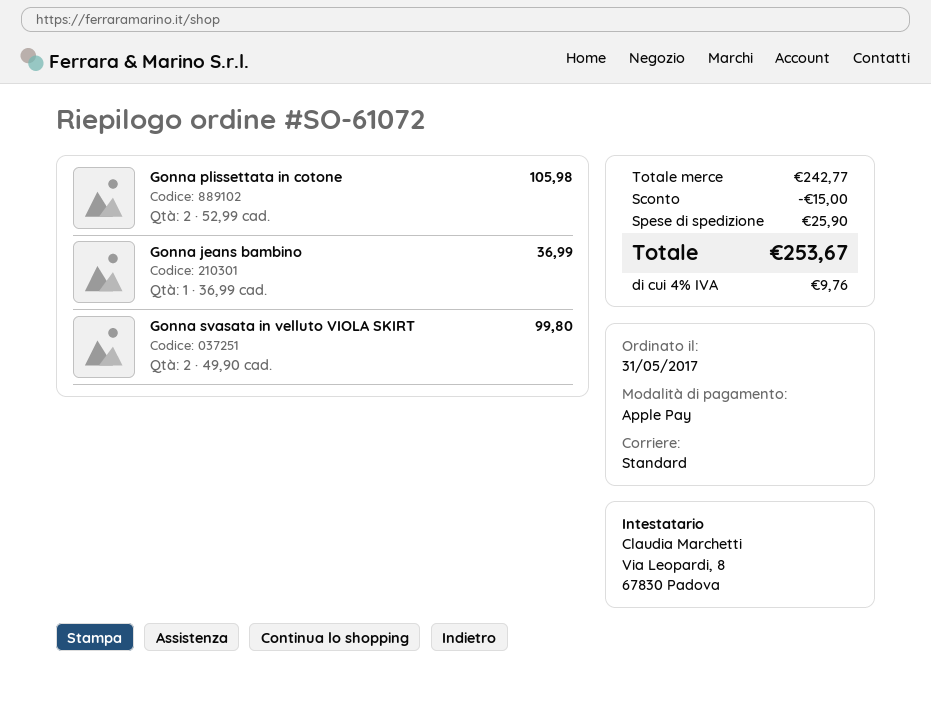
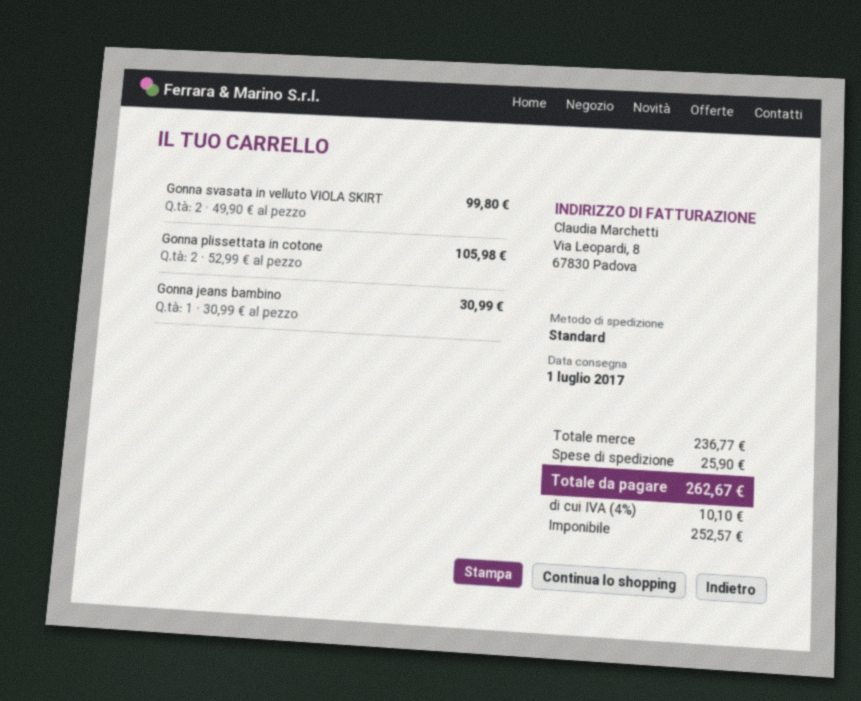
Gonna jeans bambino: 1 x 36.99 = 36.99 -> 1 x 30.99 = 30.99
subtotal: 242.77 -> 236.77
discount: 15.00 -> none
tax: 4% = 9.76 -> 4% = 10.10
total: 253.67 -> 262.67

